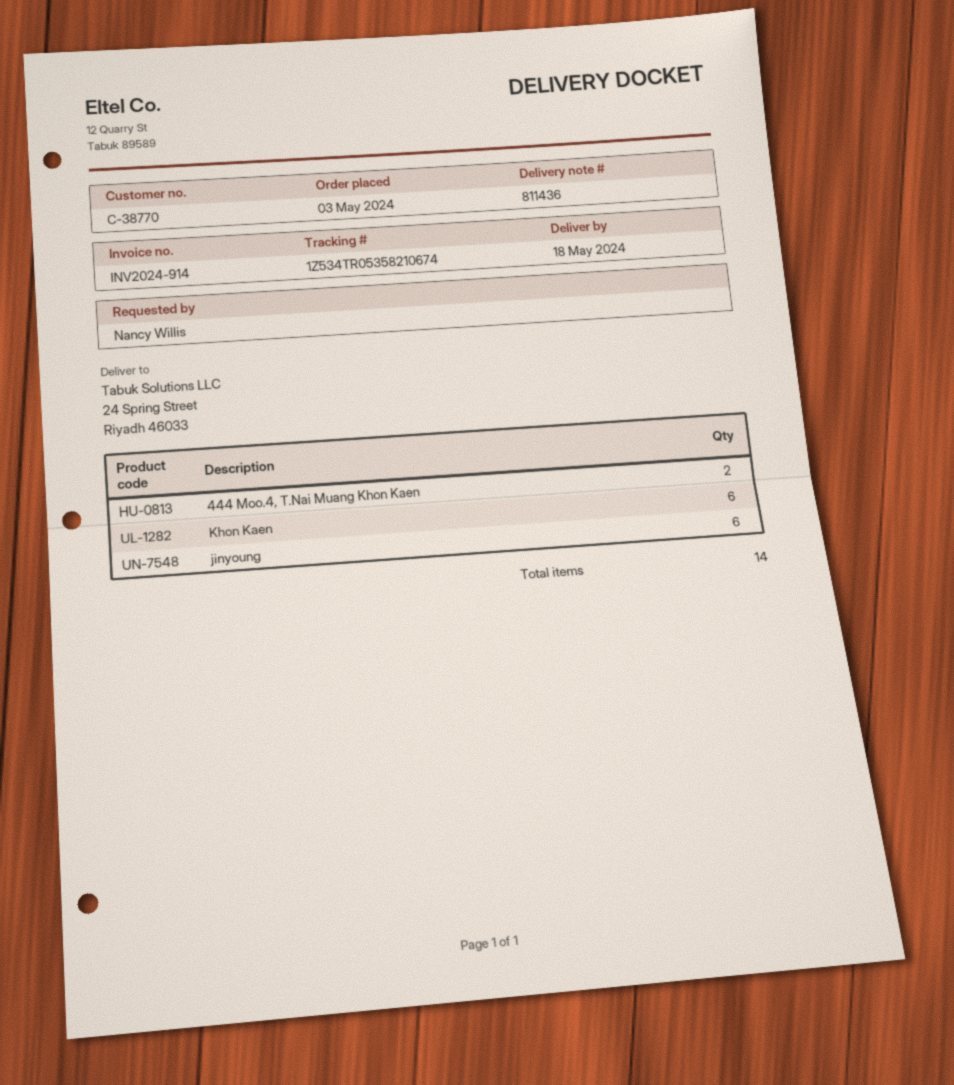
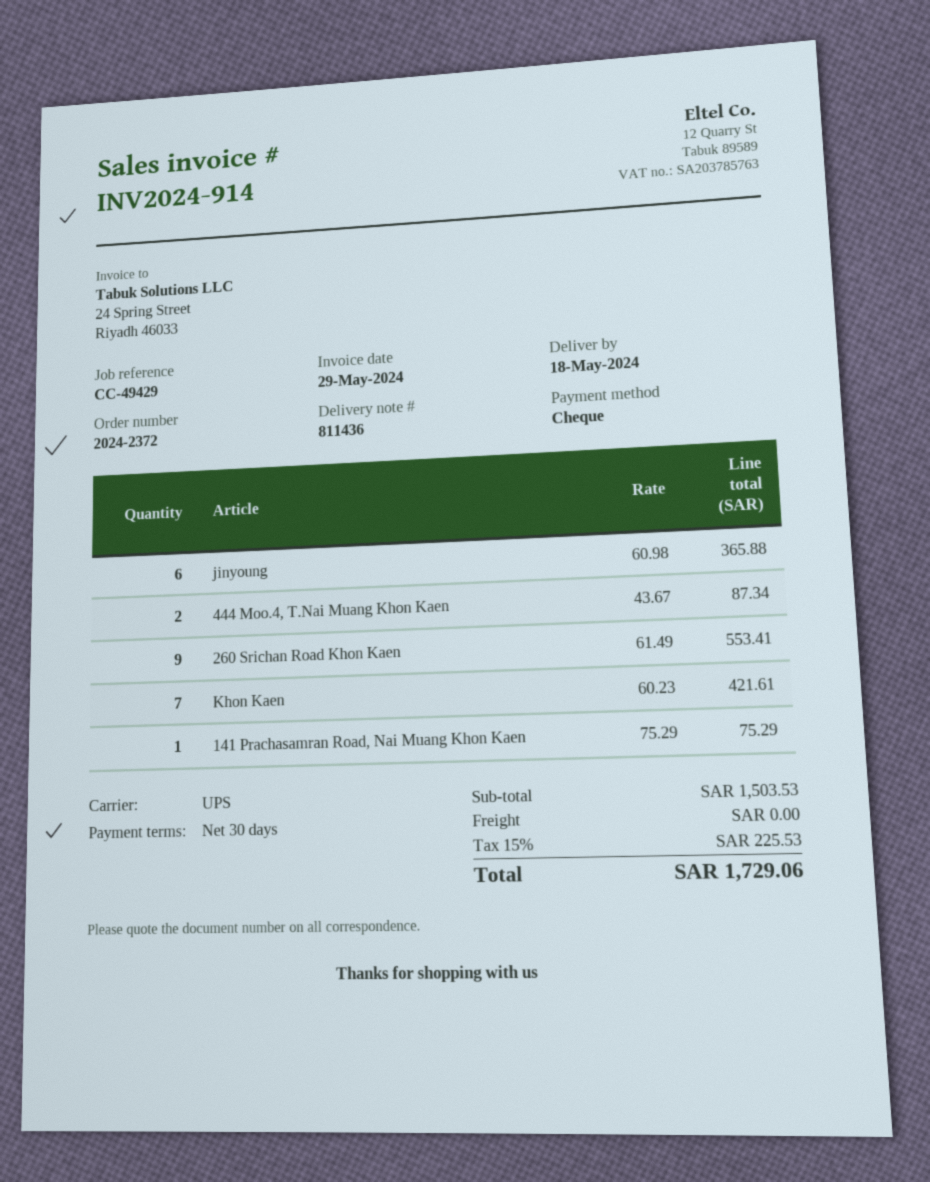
Khon Kaen: 6 -> 7
260 Srichan Road Khon Kaen: none -> 9
141 Prachasamran Road, Nai Muang Khon Kaen: none -> 1

